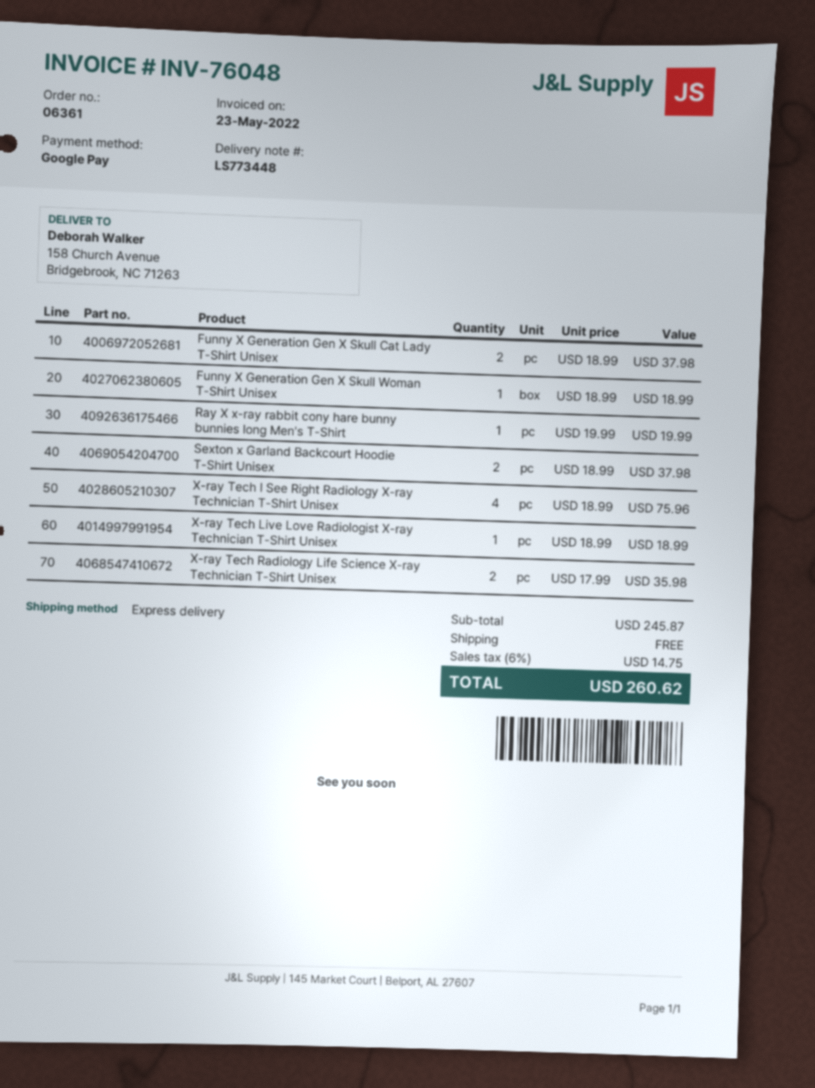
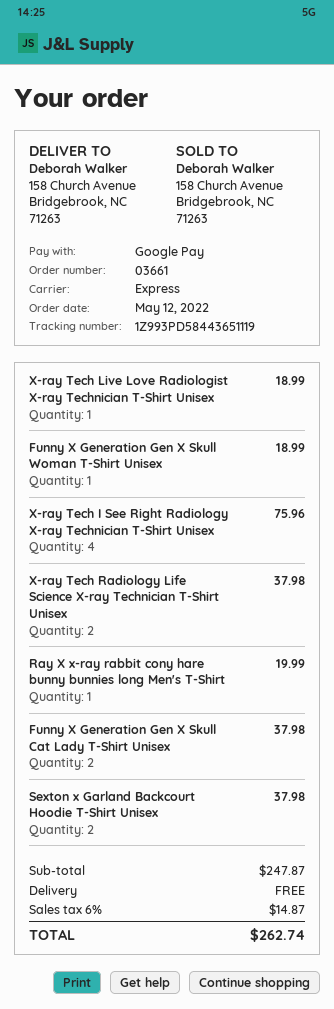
order number: 06361 -> 03661
X-ray Tech Radiology Life Science X-ray Technician T-Shirt Unisex: 2 for 35.98 -> 2 for 37.98
subtotal: 245.87 -> 247.87
tax: 6% = 14.75 -> 6% = 14.87
total: 260.62 -> 262.74

